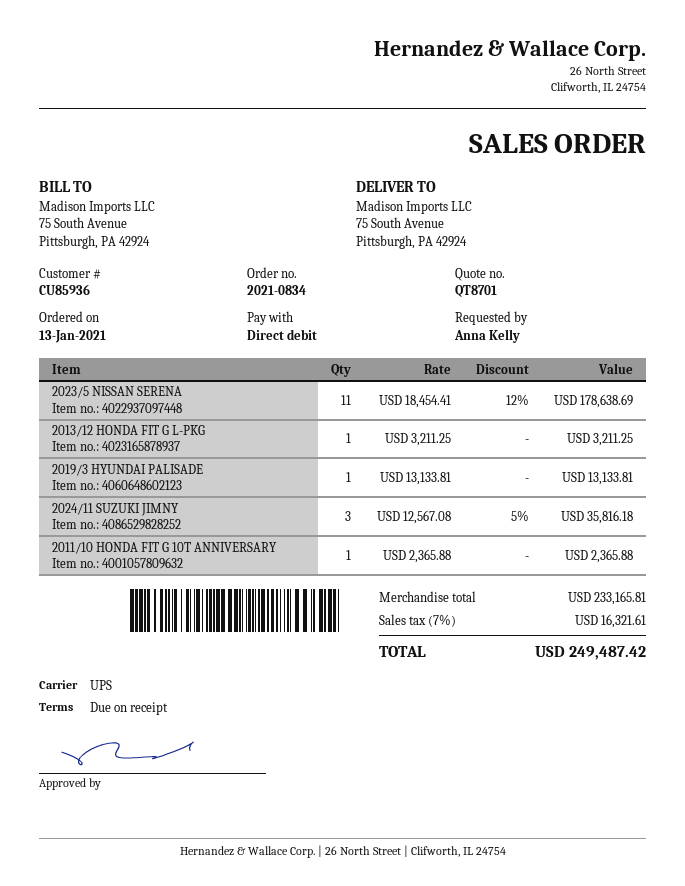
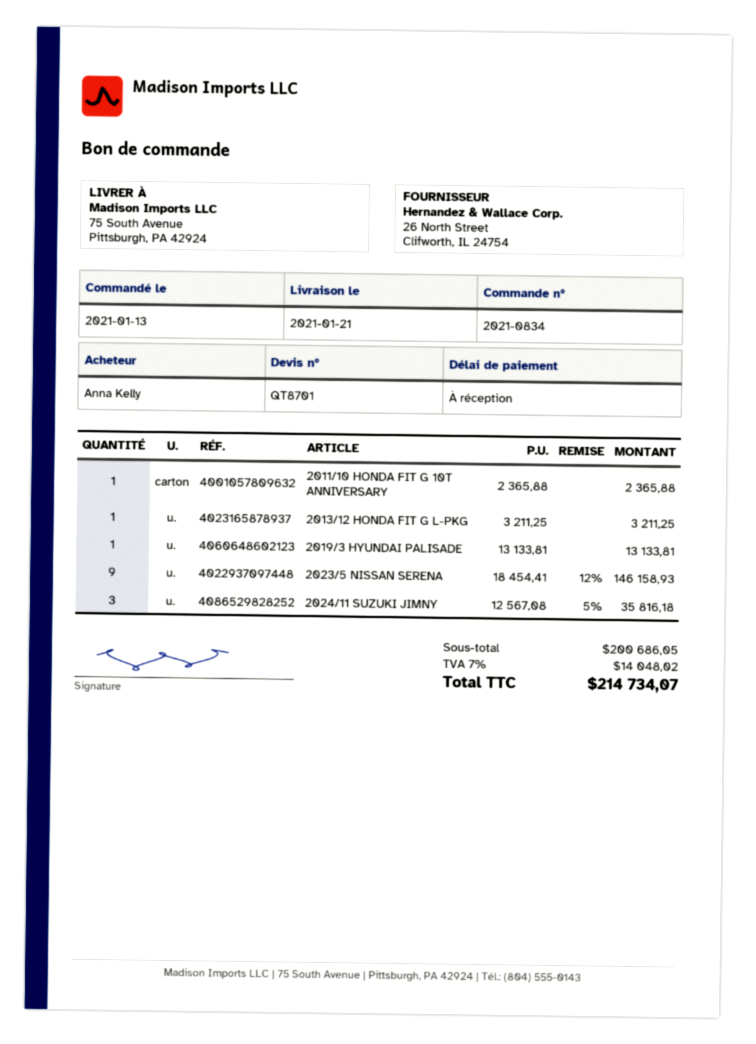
2023/5 NISSAN SERENA: 11 x 18454.41 - 12% = 178638.69 -> 9 x 18454.41 - 12% = 146158.93
subtotal: 233165.81 -> 200686.05
tax: 7% = 16321.61 -> 7% = 14048.02
total: 249487.42 -> 214734.07

